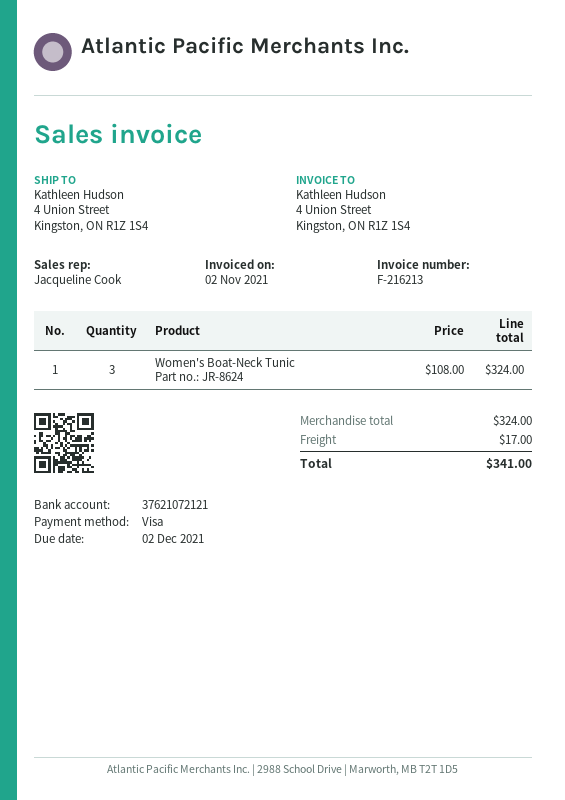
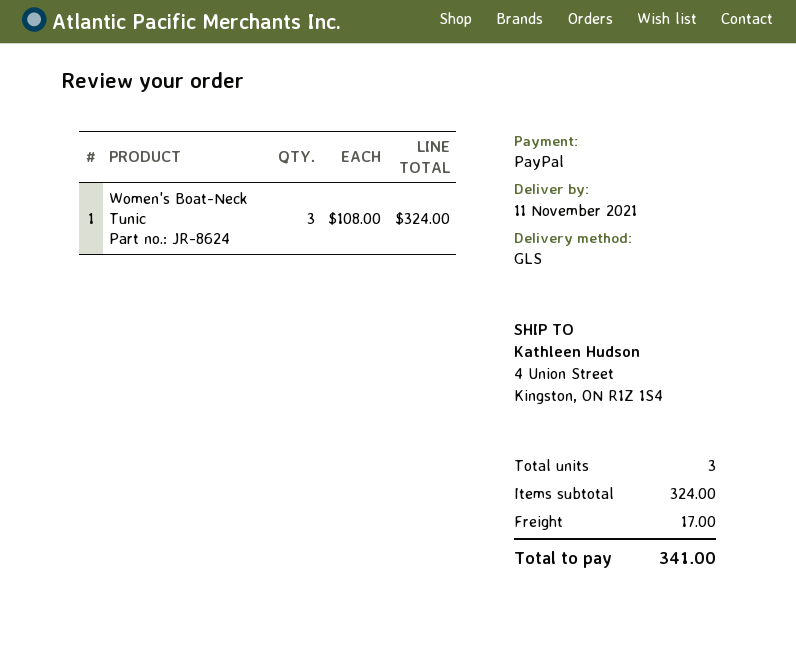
payment method: Visa -> PayPal

